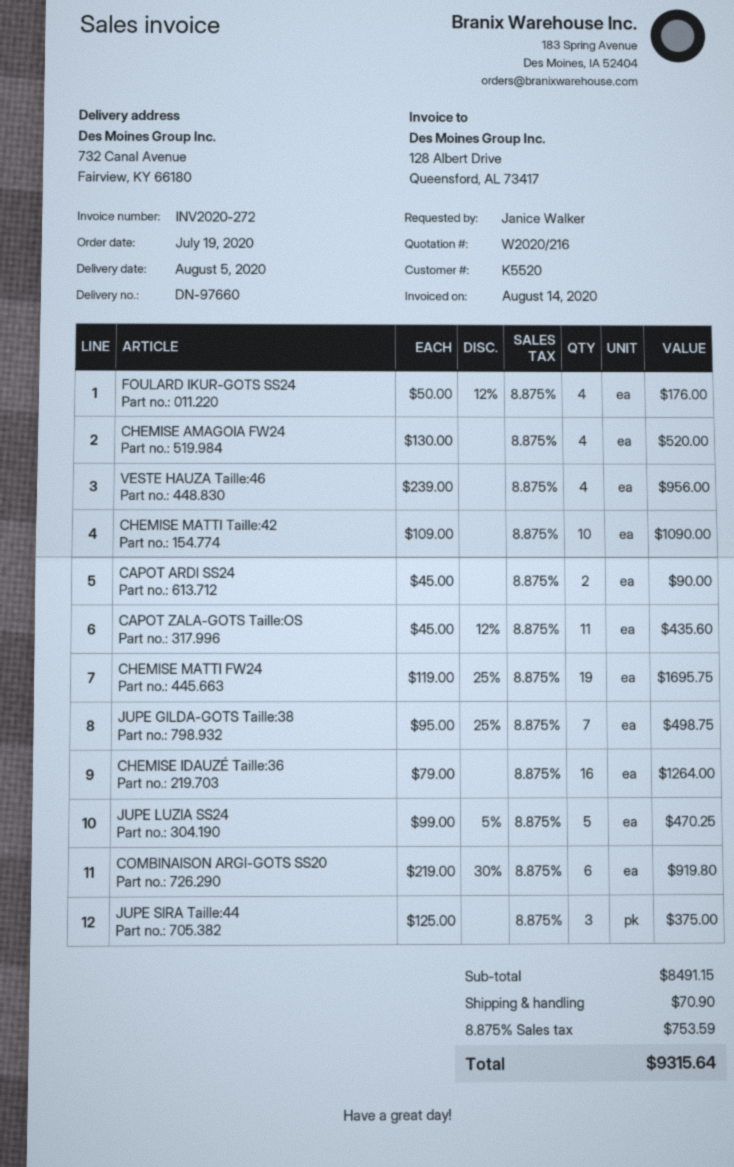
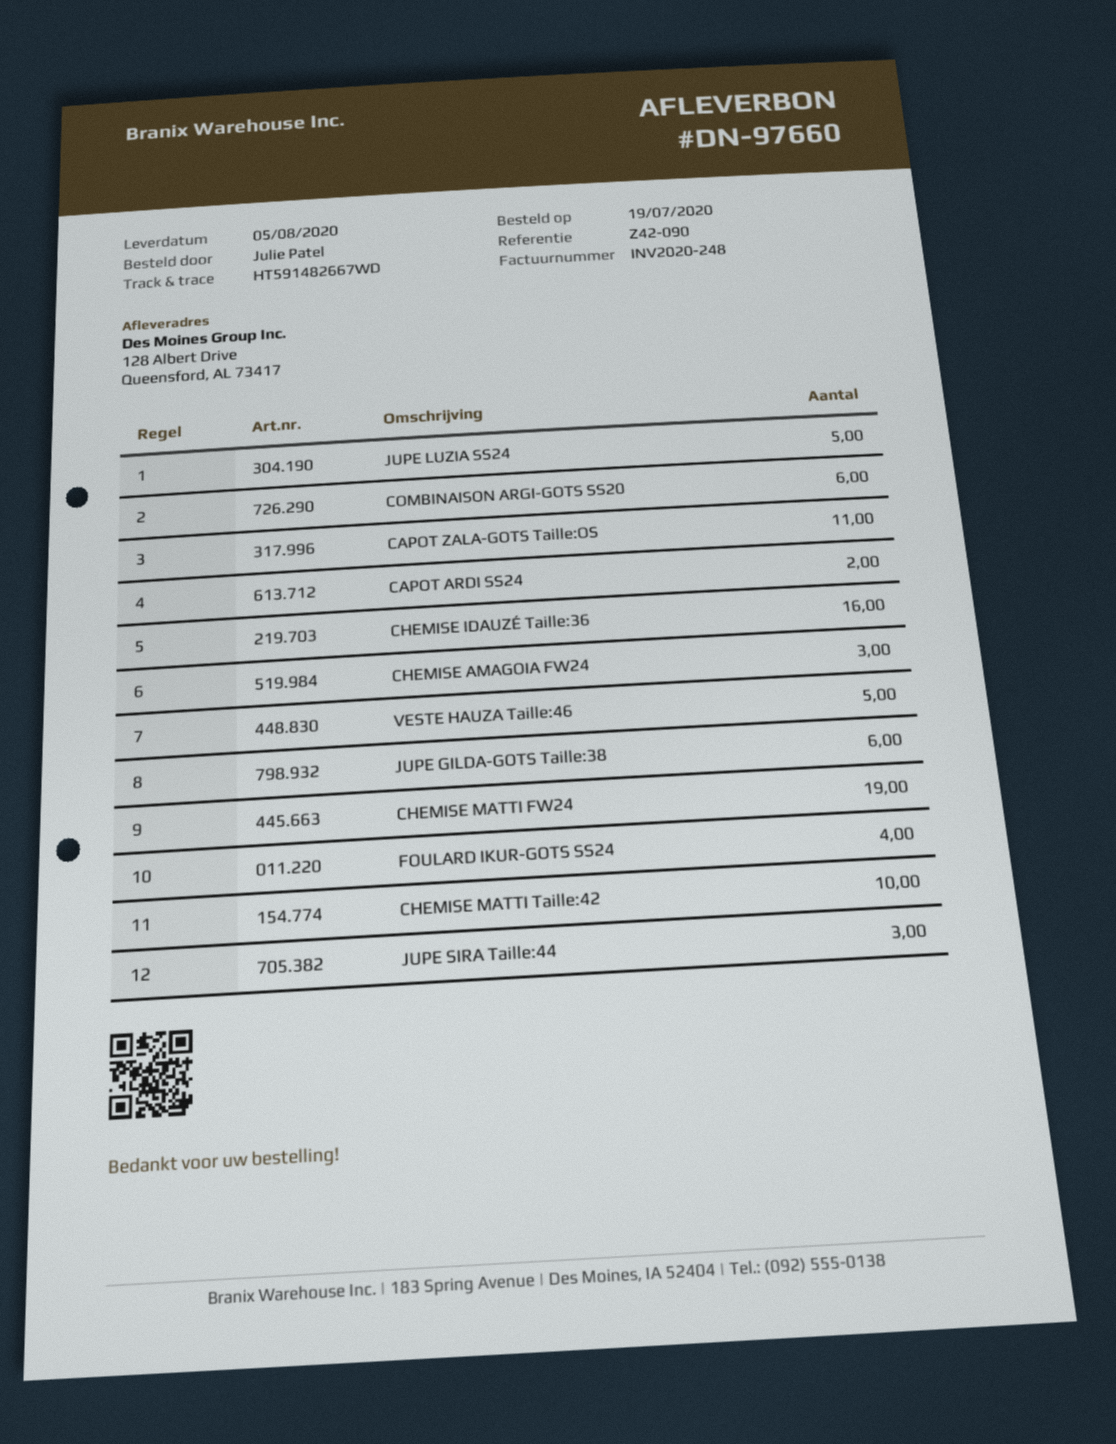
invoice number: INV2020-272 -> INV2020-248
ordered by: Janice Walker -> Julie Patel
ship to: 732 Canal Avenue, Fairview, KY 66180 -> 128 Albert Drive, Queensford, AL 73417
CHEMISE AMAGOIA FW24: 4 -> 3
VESTE HAUZA Taille:46: 4 -> 5
JUPE GILDA-GOTS Taille:38: 7 -> 6

